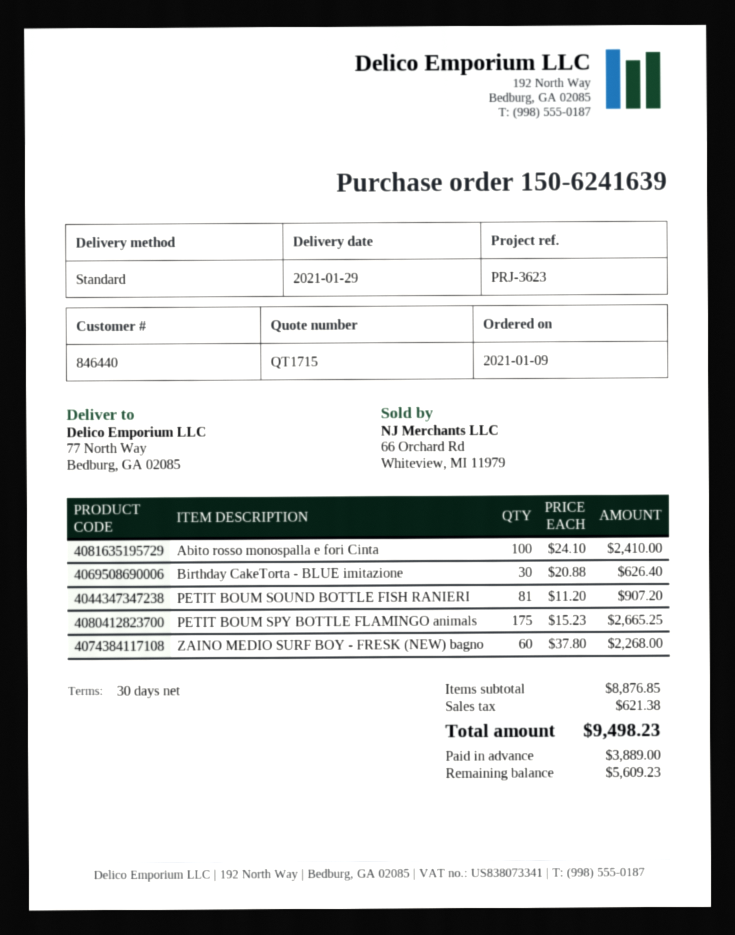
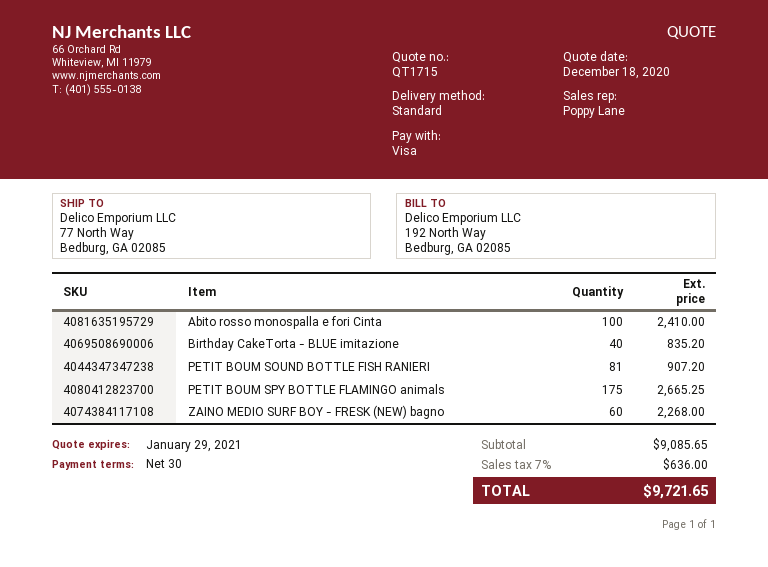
Birthday CakeTorta - BLUE imitazione: 30 for 626.40 -> 40 for 835.20
subtotal: 8876.85 -> 9085.65
tax: 621.38 -> 636.00
total: 9498.23 -> 9721.65

